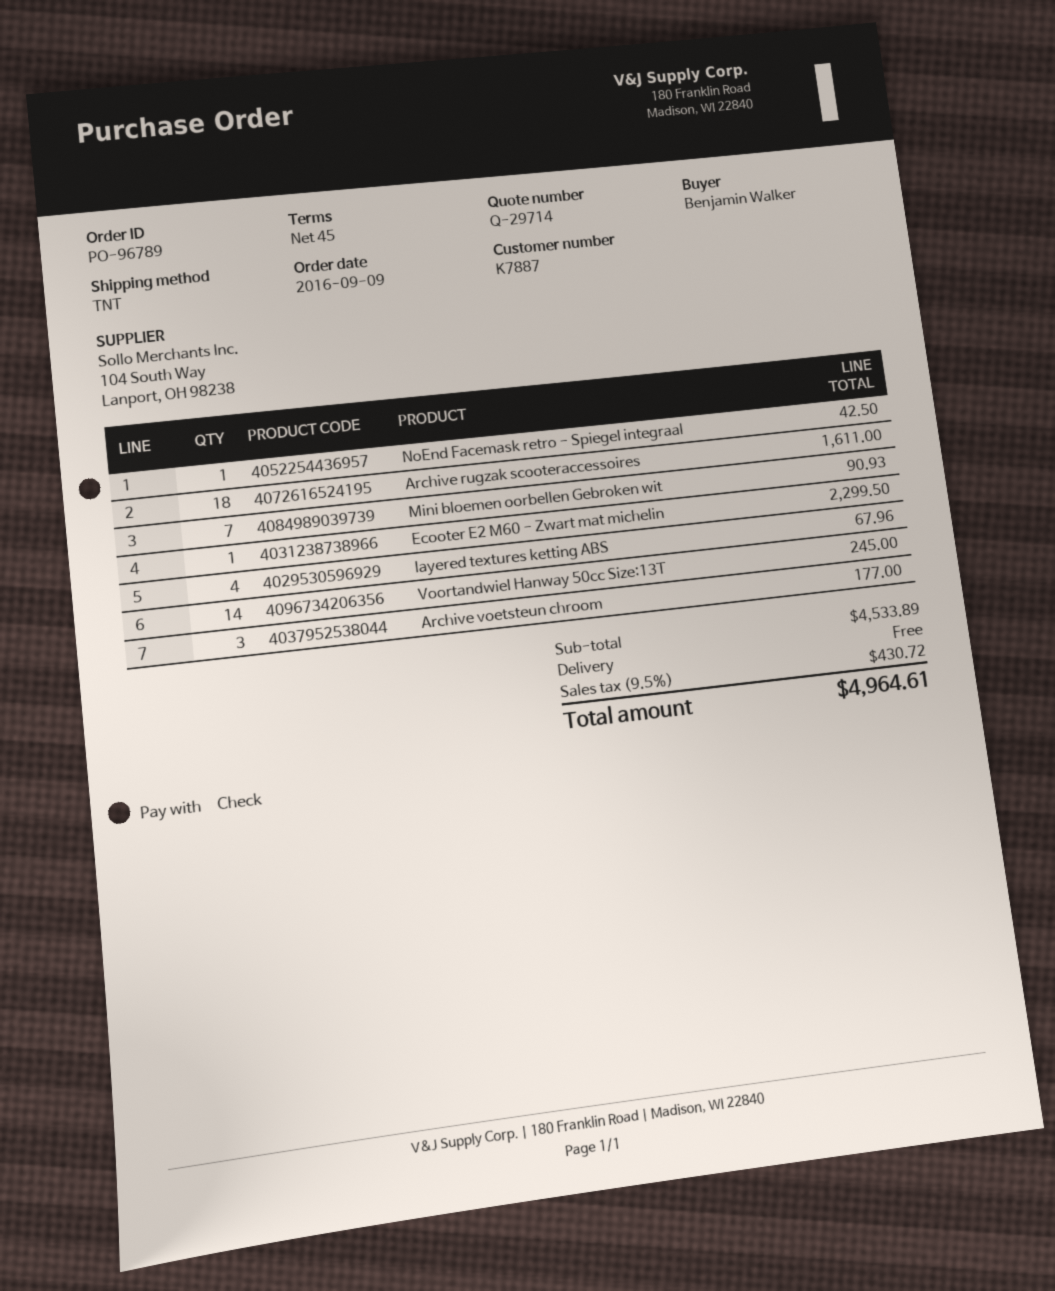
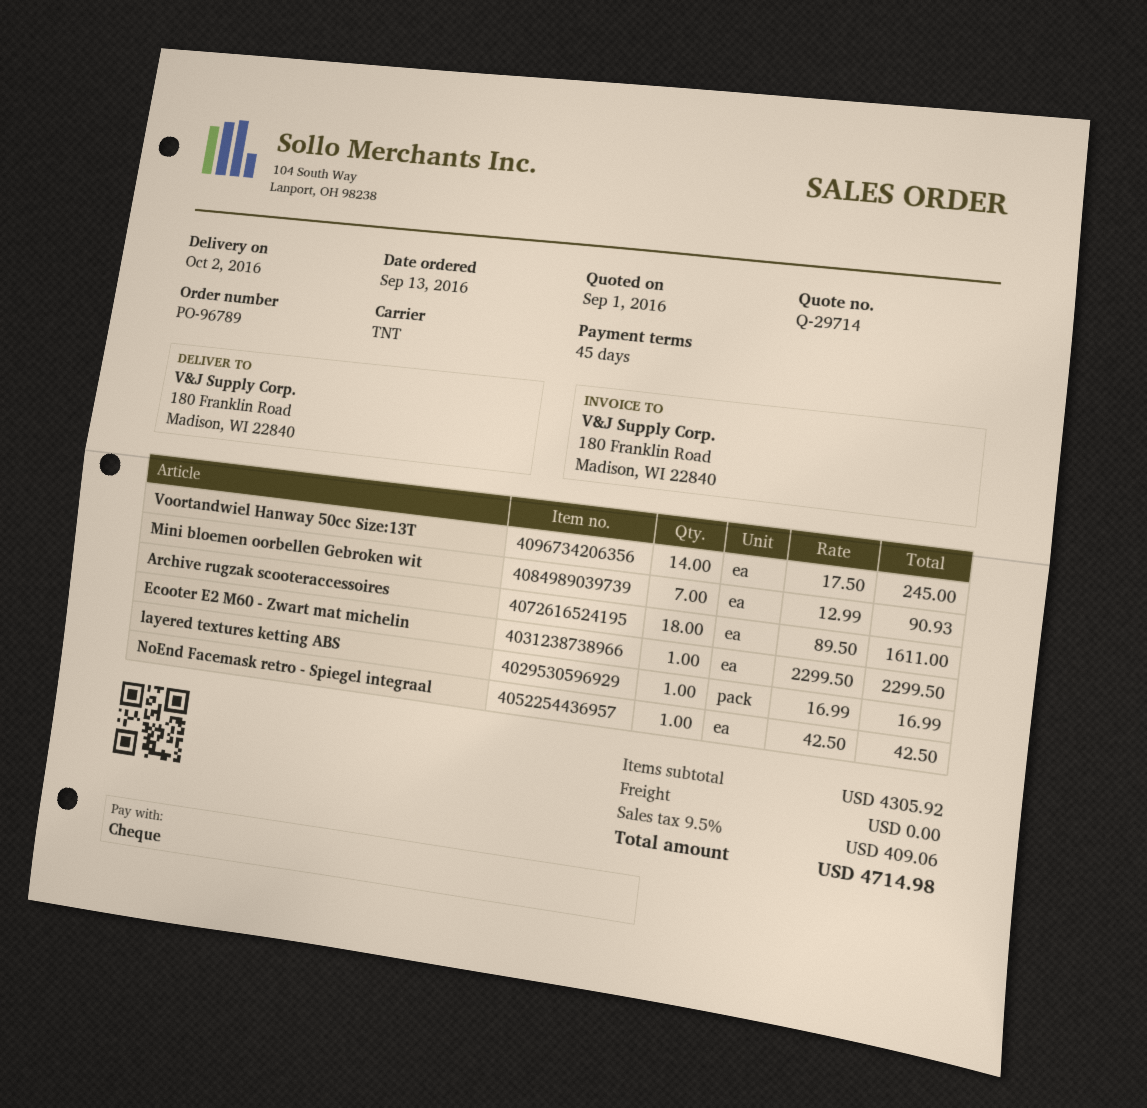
order date: 2016-09-09 -> 2016-09-13
layered textures ketting ABS: 4 for 67.96 -> 1 for 16.99
Archive voetsteun chroom: 3 for 177.00 -> none
subtotal: 4533.89 -> 4305.92
tax: 9.5% = 430.72 -> 9.5% = 409.06
total: 4964.61 -> 4714.98

